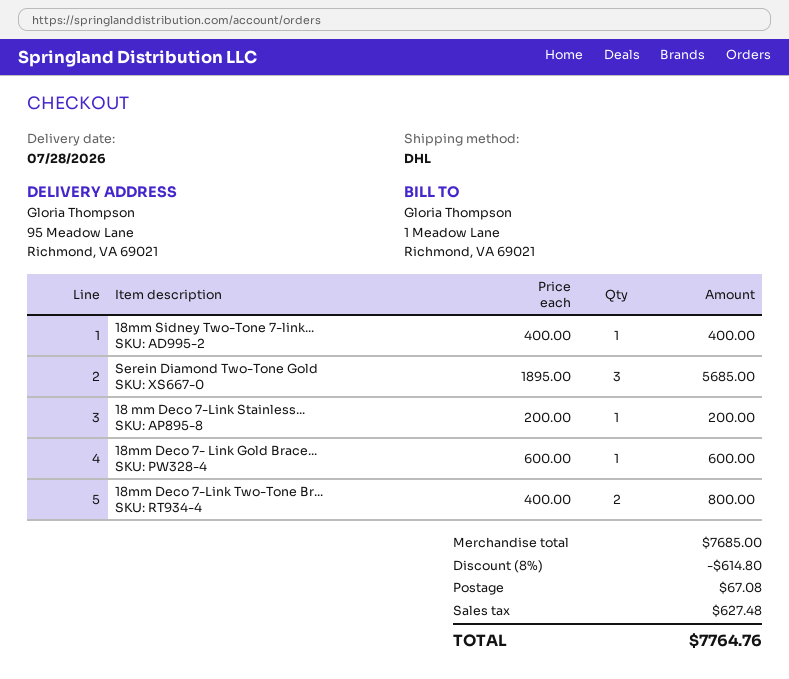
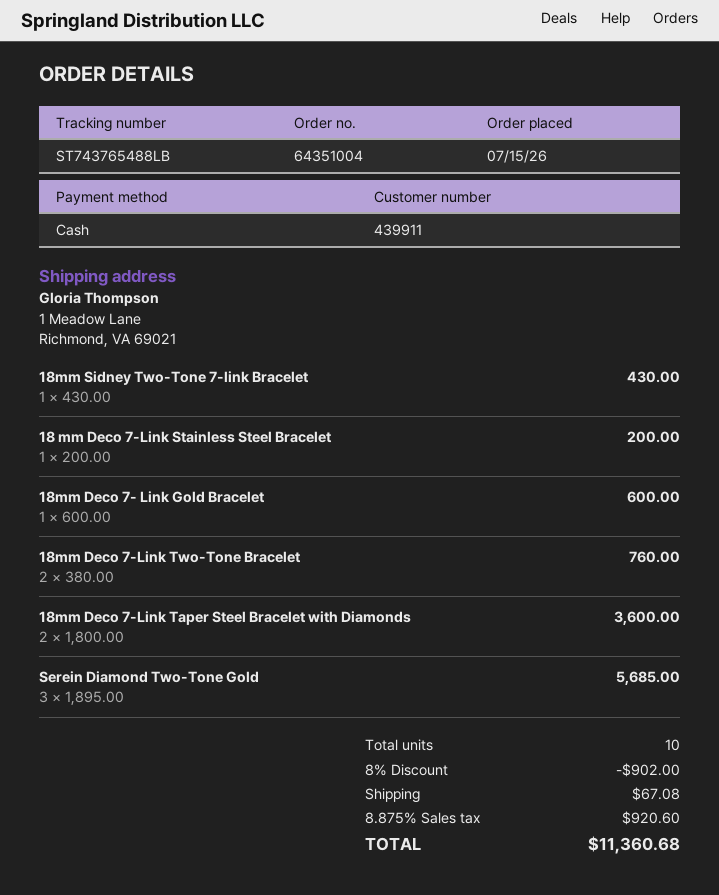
ship to: 95 Meadow Lane, Richmond, VA 69021 -> 1 Meadow Lane, Richmond, VA 69021
18mm Sidney Two-Tone 7-link...: 1 x 400.00 = 400.00 -> 1 x 430.00 = 430.00
18mm Deco 7-Link Two-Tone Br...: 2 x 400.00 = 800.00 -> 2 x 380.00 = 760.00
18mm Deco 7-Link Taper Steel Bracelet with Diamonds: none -> 2 x 1800.00 = 3600.00
discount: 8% = 614.80 -> 8% = 902.00
tax: 627.48 -> 920.60
total: 7764.76 -> 11360.68

